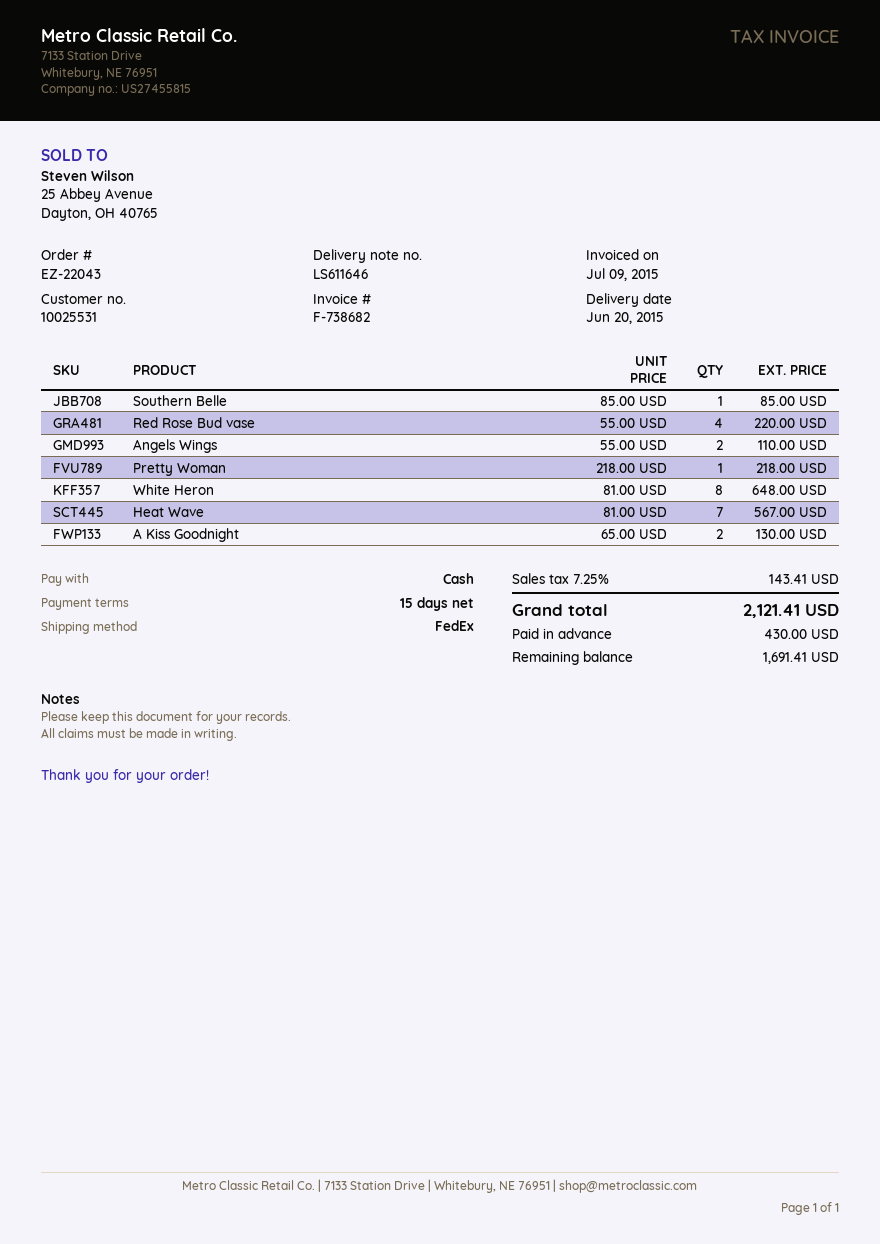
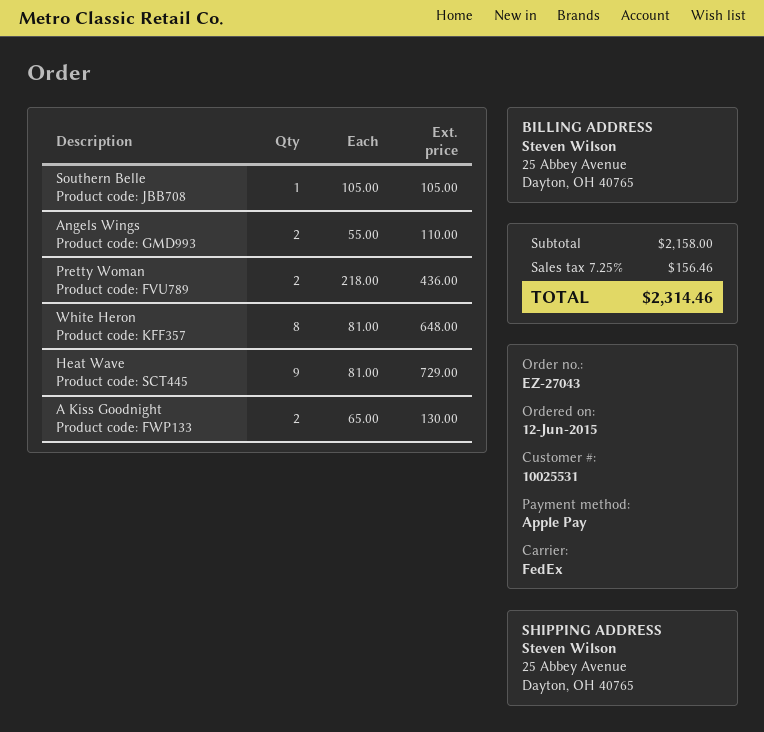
order number: EZ-22043 -> EZ-27043
payment method: cash -> Apple Pay
Southern Belle: 1 x 85.00 = 85.00 -> 1 x 105.00 = 105.00
Red Rose Bud vase: 4 x 55.00 = 220.00 -> none
Pretty Woman: 1 x 218.00 = 218.00 -> 2 x 218.00 = 436.00
Heat Wave: 7 x 81.00 = 567.00 -> 9 x 81.00 = 729.00
tax: 7.25% = 143.41 -> 7.25% = 156.46
total: 2121.41 -> 2314.46

